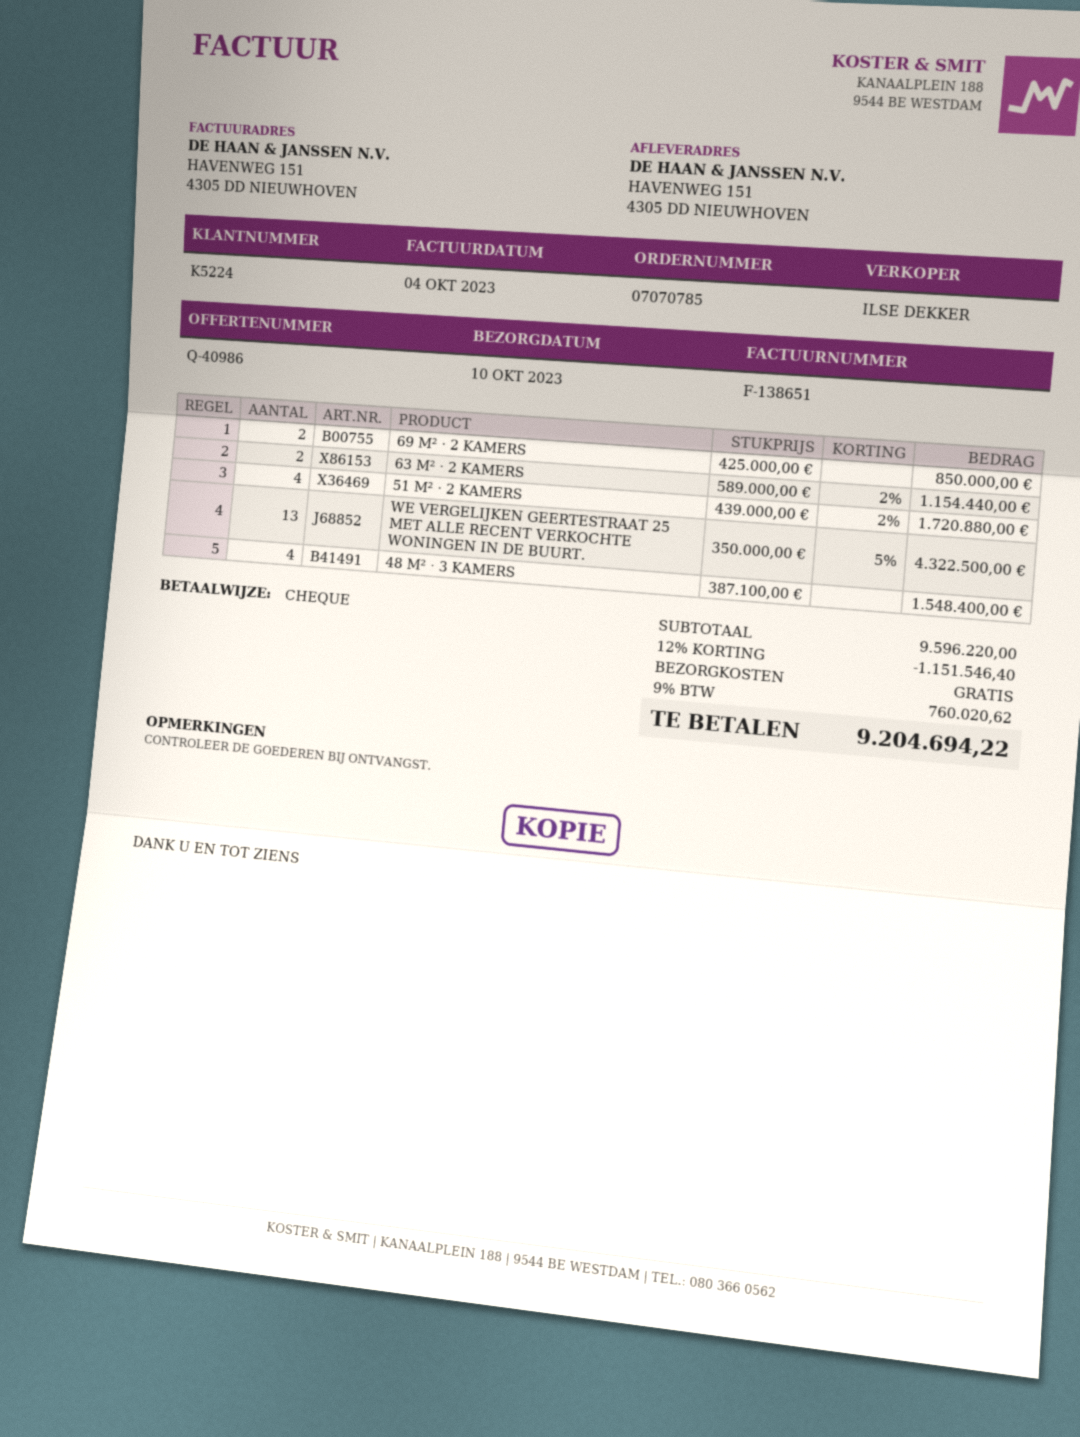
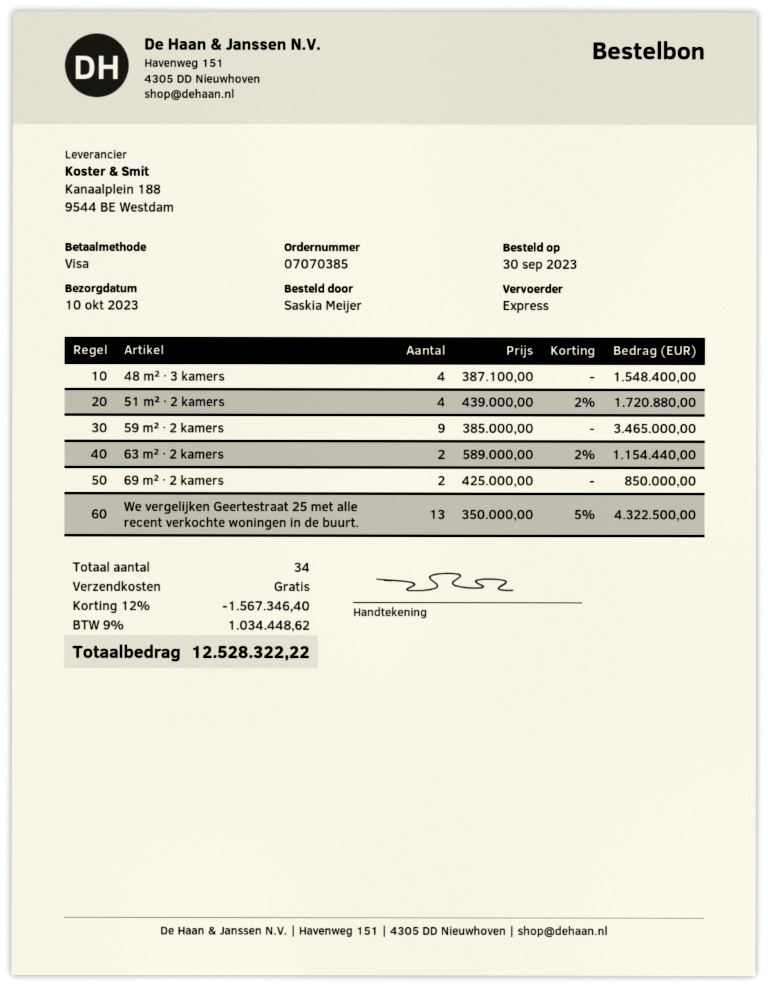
order number: 07070785 -> 07070385
payment method: cheque -> Visa
59 m² · 2 kamers: none -> 9 x 385000.00 = 3465000.00
discount: 12% = 1151546.40 -> 12% = 1567346.40
tax: 9% = 760020.62 -> 9% = 1034448.62
total: 9204694.22 -> 12528322.22

